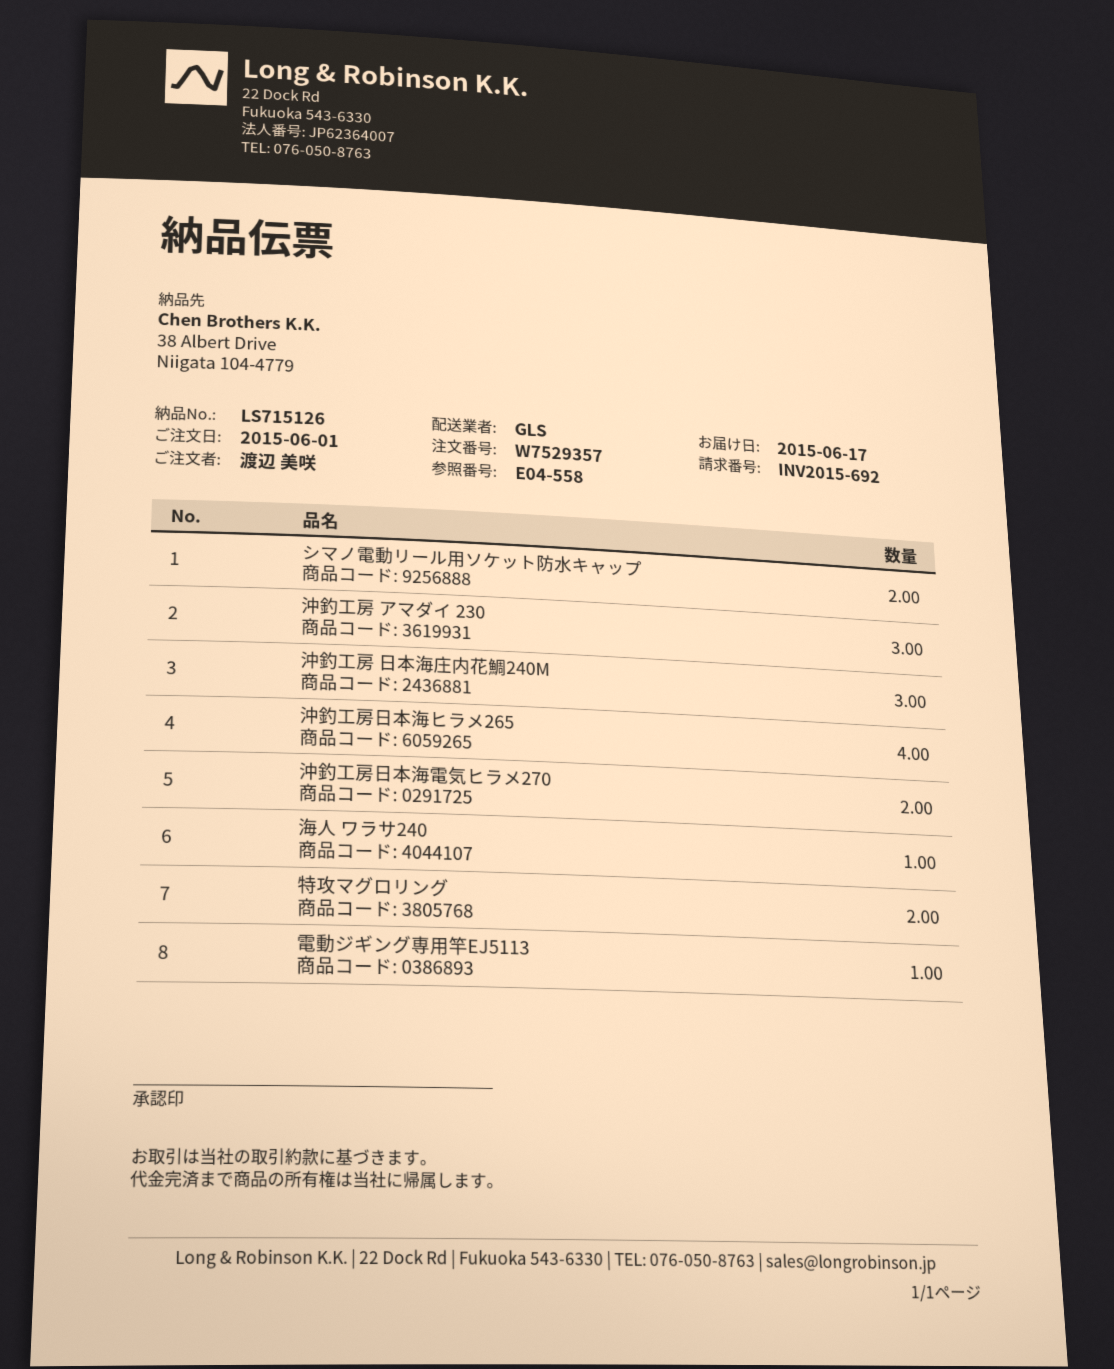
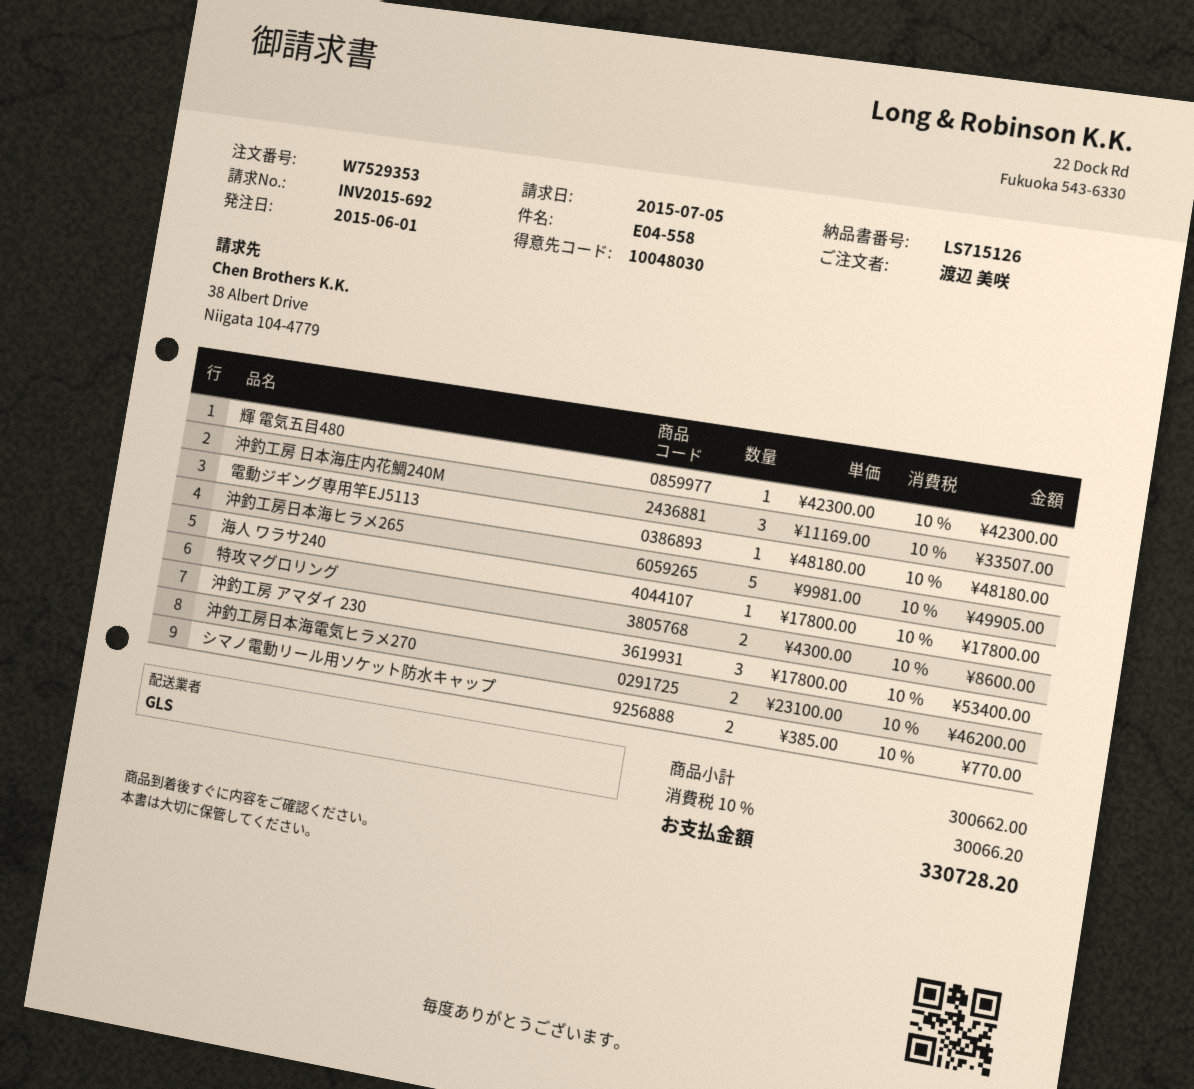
order number: W7529357 -> W7529353
沖釣工房日本海ヒラメ265: 4 -> 5
輝 電気五目480: none -> 1

